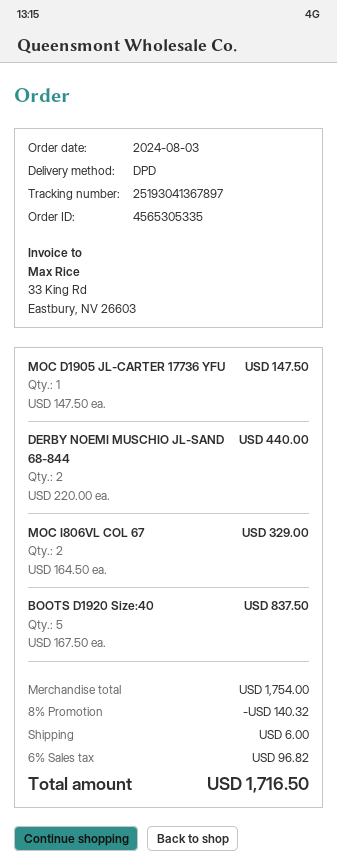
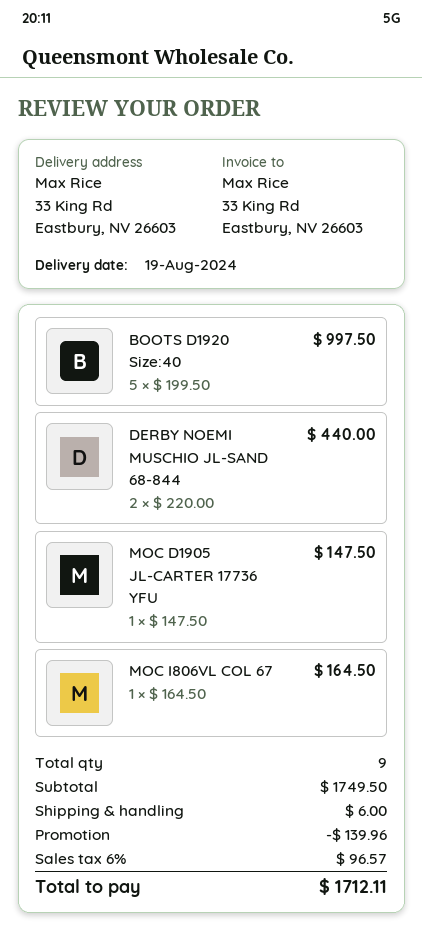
MOC I806VL COL 67: 2 x 164.50 = 329.00 -> 1 x 164.50 = 164.50
BOOTS D1920 Size:40: 5 x 167.50 = 837.50 -> 5 x 199.50 = 997.50
subtotal: 1754.00 -> 1749.50
discount: 140.32 -> 139.96
tax: 6% = 96.82 -> 6% = 96.57
total: 1716.50 -> 1712.11

